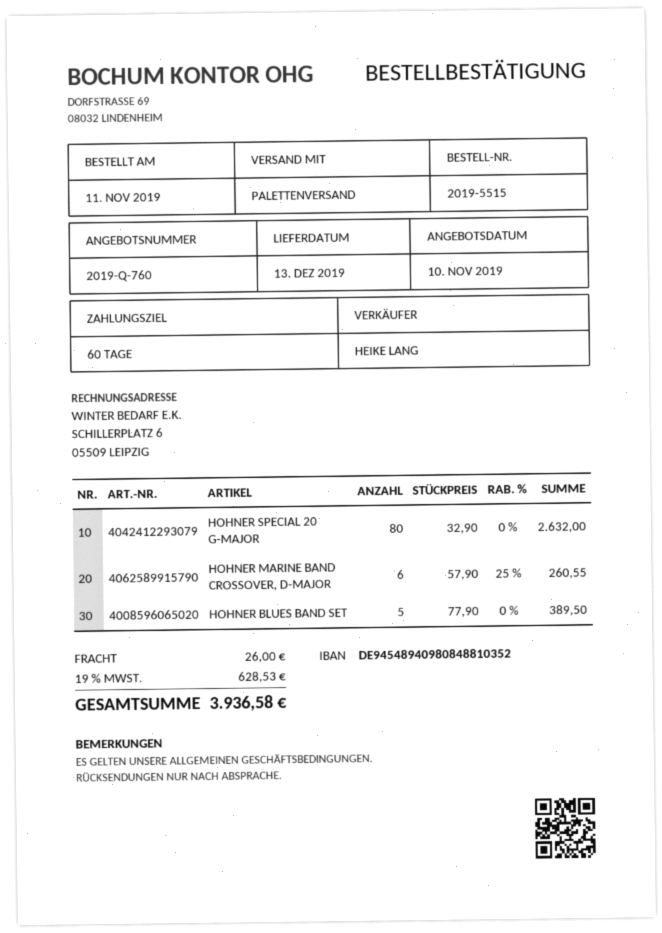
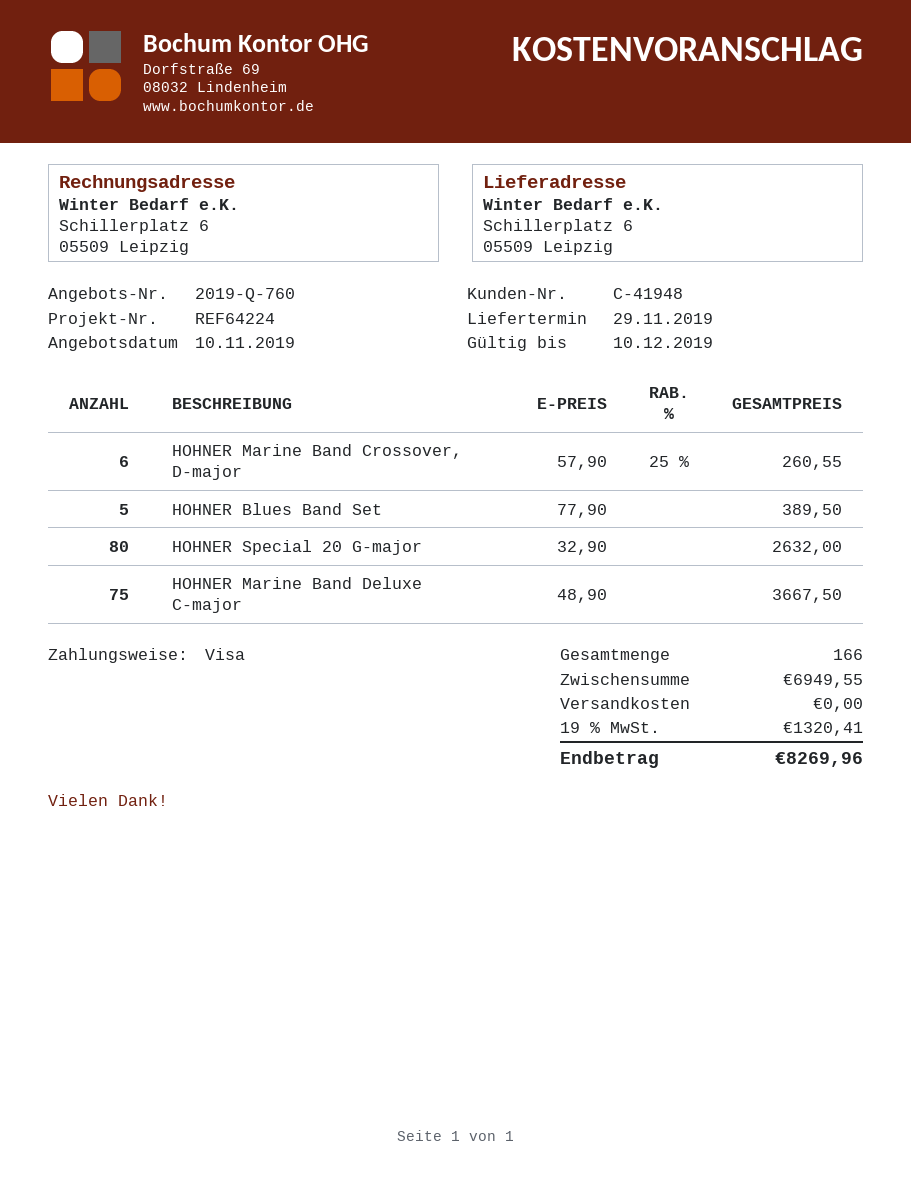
delivery date: 2019-12-13 -> 2019-11-29
HOHNER Marine Band Deluxe C-major: none -> 75 x 48.90 = 3667.50
shipping: 26.00 -> 0.00
tax: 19% = 628.53 -> 19% = 1320.41
total: 3936.58 -> 8269.96

